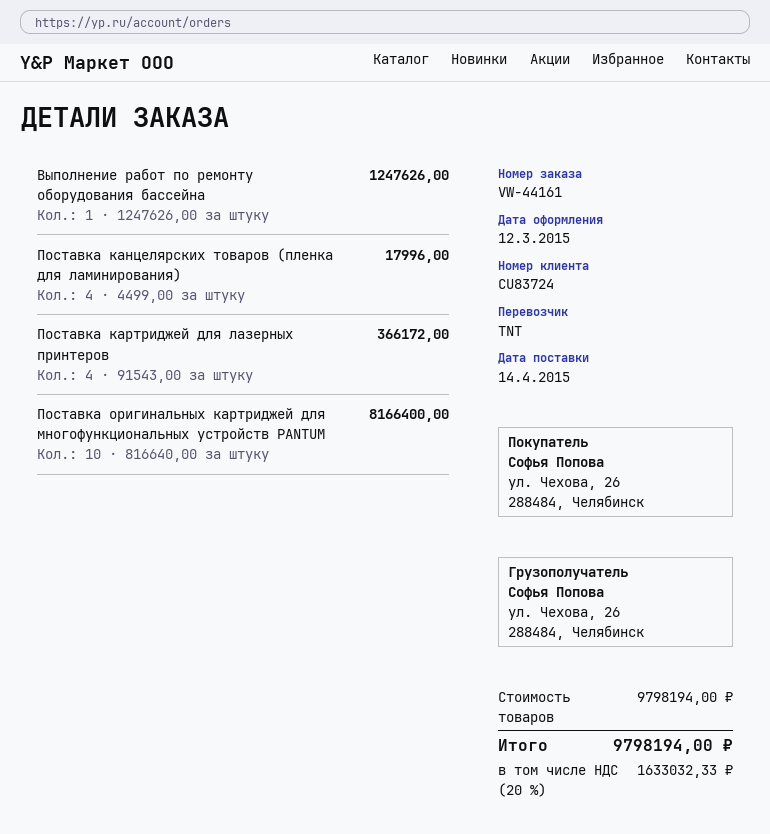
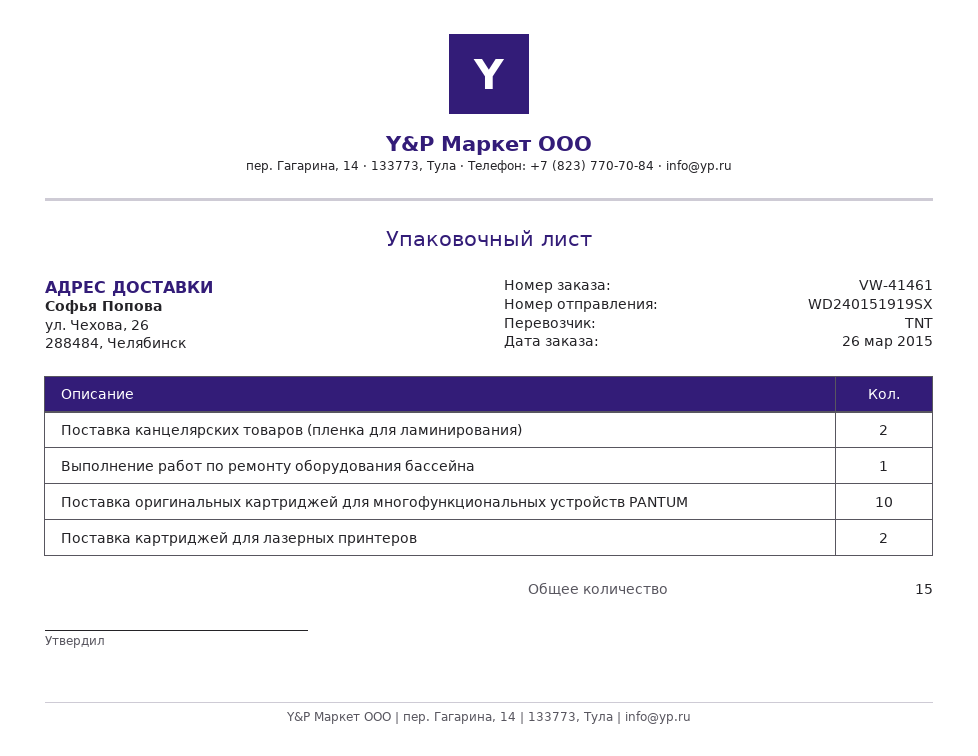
order number: VW-44161 -> VW-41461
order date: 2015-03-12 -> 2015-03-26
Поставка канцелярских товаров (пленка для ламинирования): 4 -> 2
Поставка картриджей для лазерных принтеров: 4 -> 2

